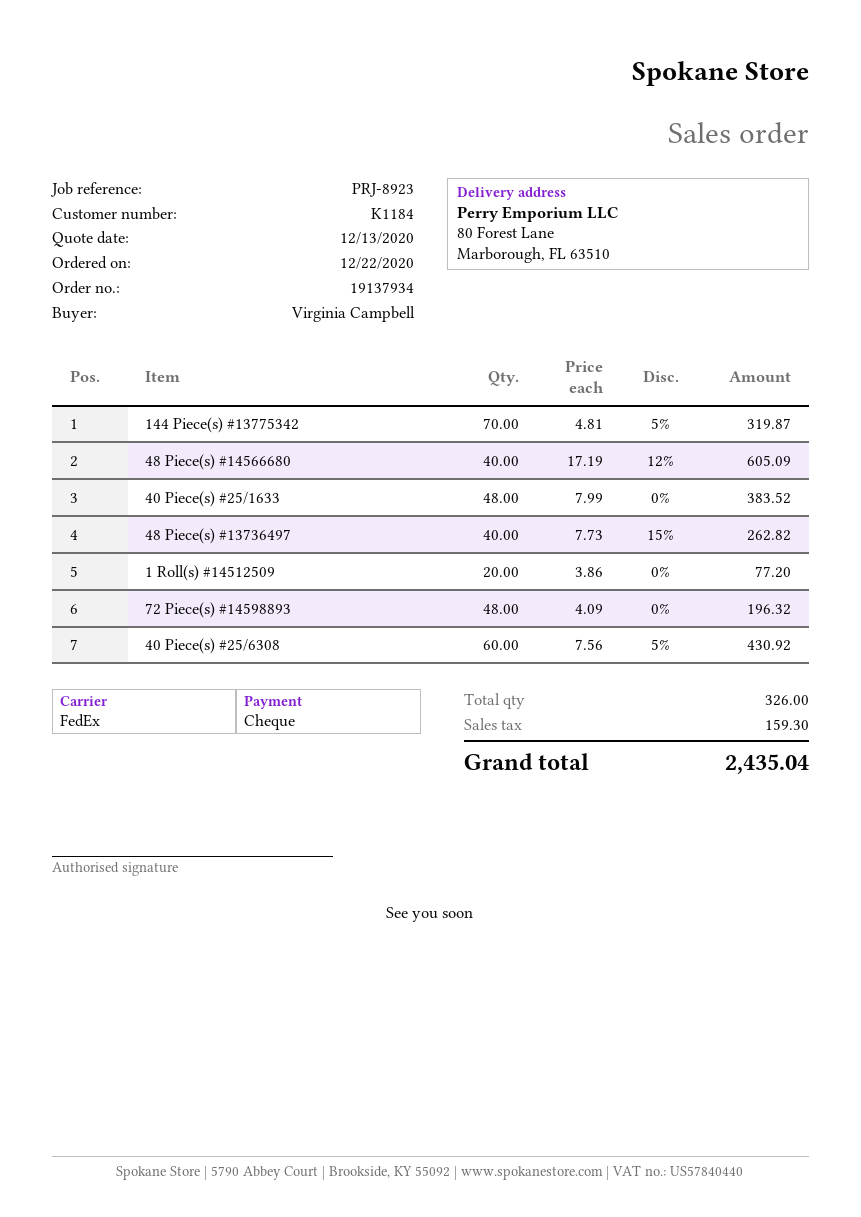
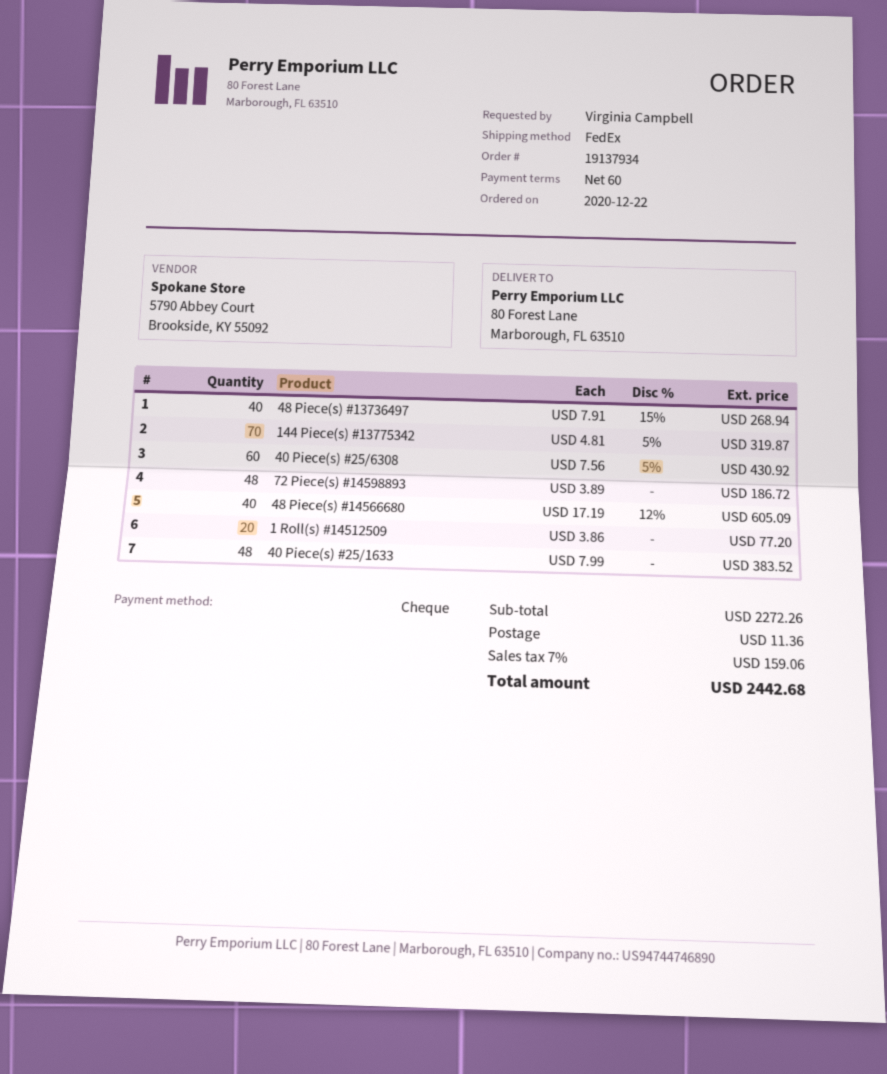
48 Piece(s) #13736497: 40 x 7.73 - 15% = 262.82 -> 40 x 7.91 - 15% = 268.94
72 Piece(s) #14598893: 48 x 4.09 = 196.32 -> 48 x 3.89 = 186.72
shipping: none -> 11.36
tax: 159.30 -> 159.06
total: 2435.04 -> 2442.68

